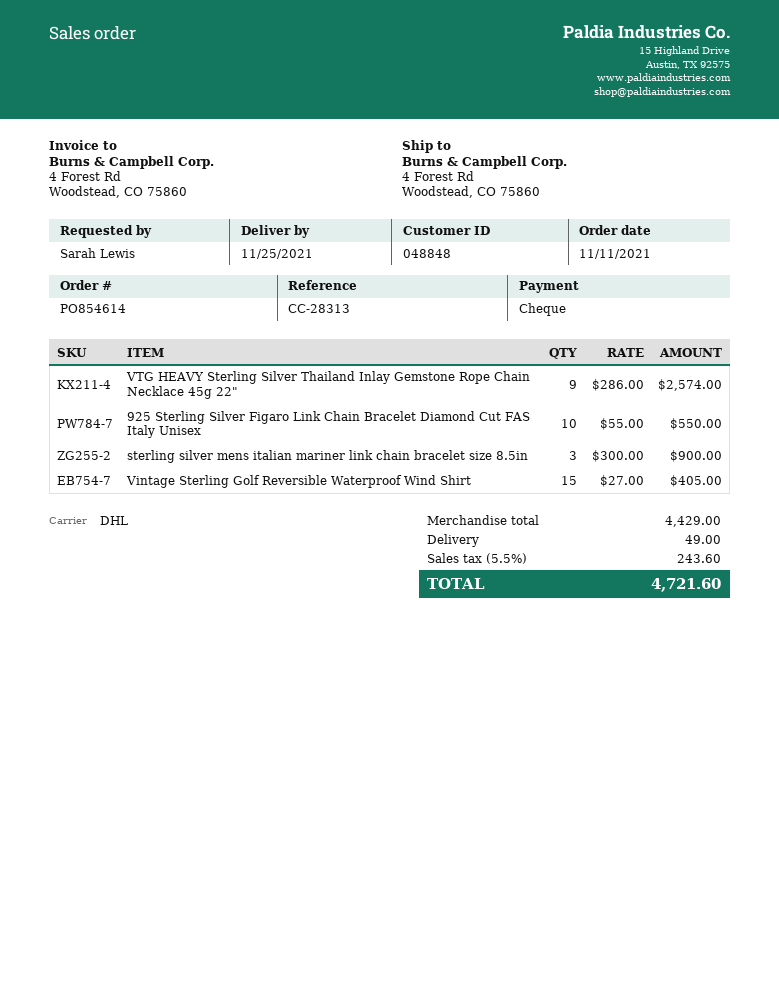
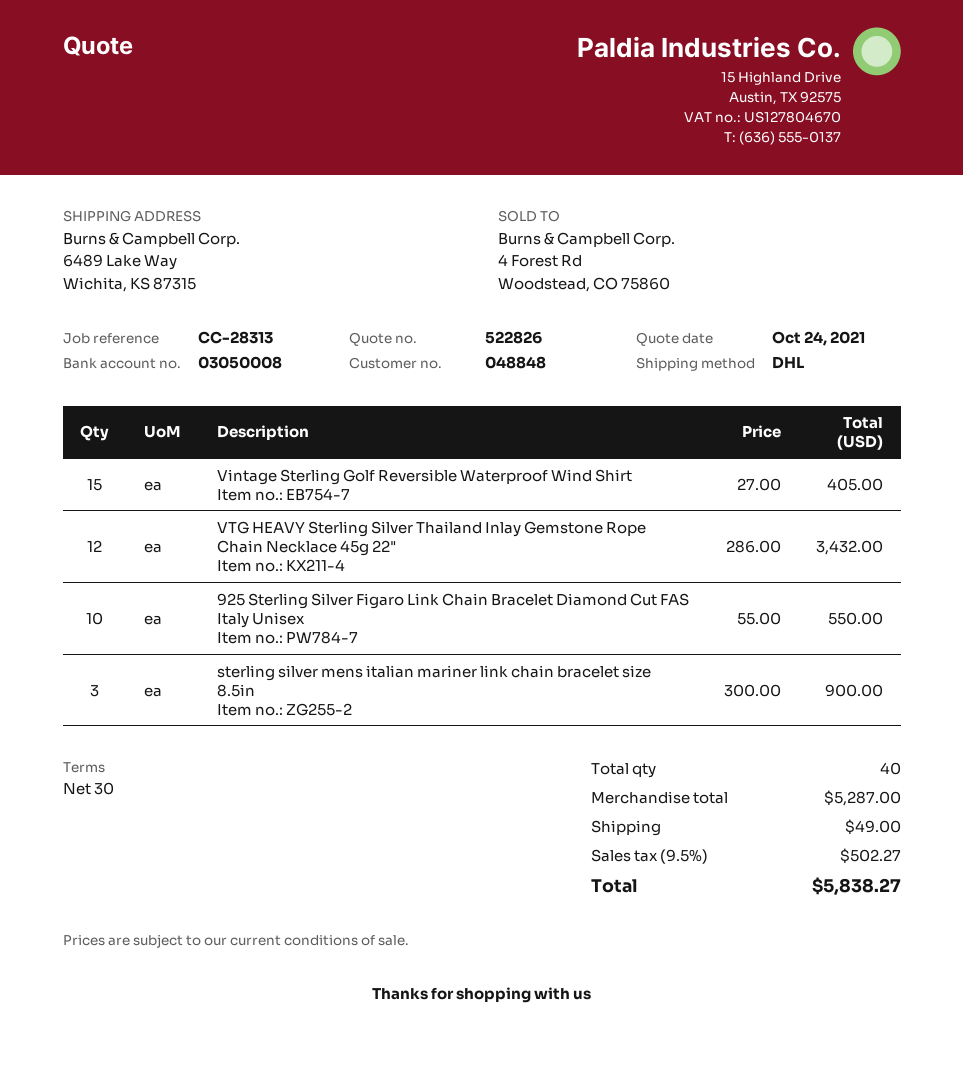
ship to: 4 Forest Rd, Woodstead, CO 75860 -> 6489 Lake Way, Wichita, KS 87315
VTG HEAVY Sterling Silver Thailand Inlay Gemstone Rope Chain Necklace 45g 22": 9 x 286.00 = 2574.00 -> 12 x 286.00 = 3432.00
subtotal: 4429.00 -> 5287.00
tax: 5.5% = 243.60 -> 9.5% = 502.27
total: 4721.60 -> 5838.27

